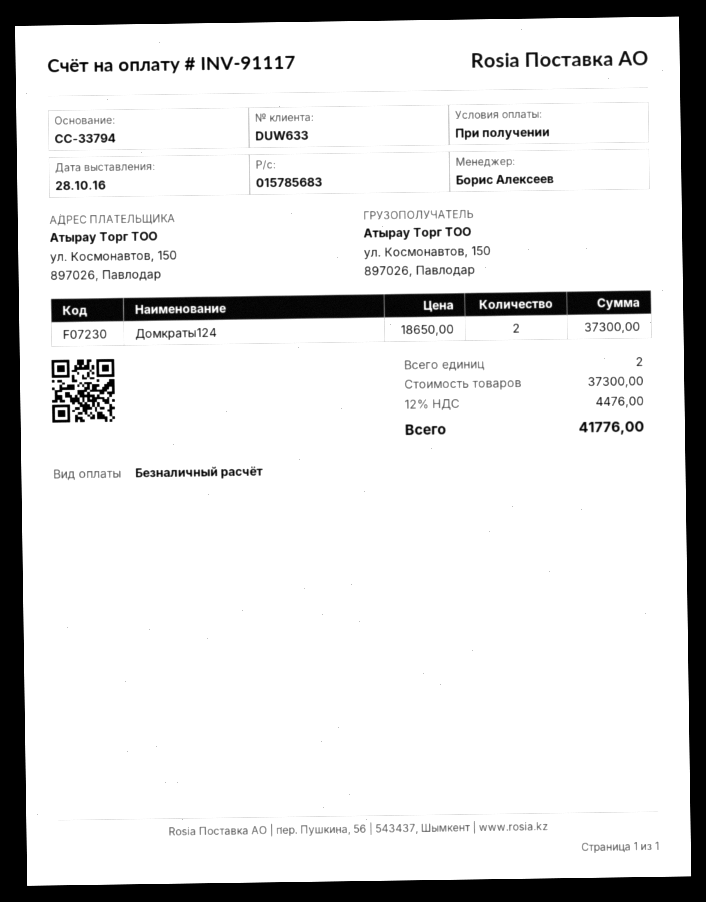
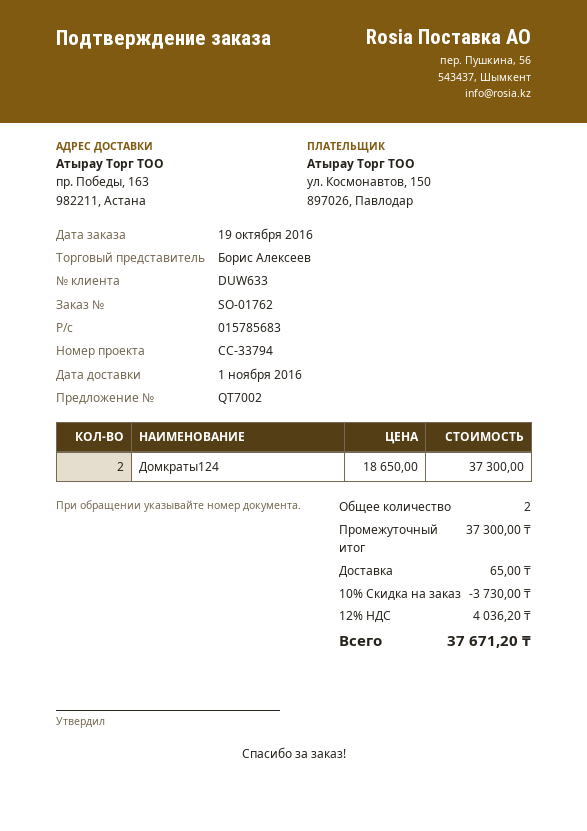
ship to: ул. Космонавтов, 150, 897026, Павлодар -> пр. Победы, 163, 982211, Астана
discount: none -> 10% = 3730.00
shipping: none -> 65.00
tax: 12% = 4476.00 -> 12% = 4036.20
total: 41776.00 -> 37671.20

